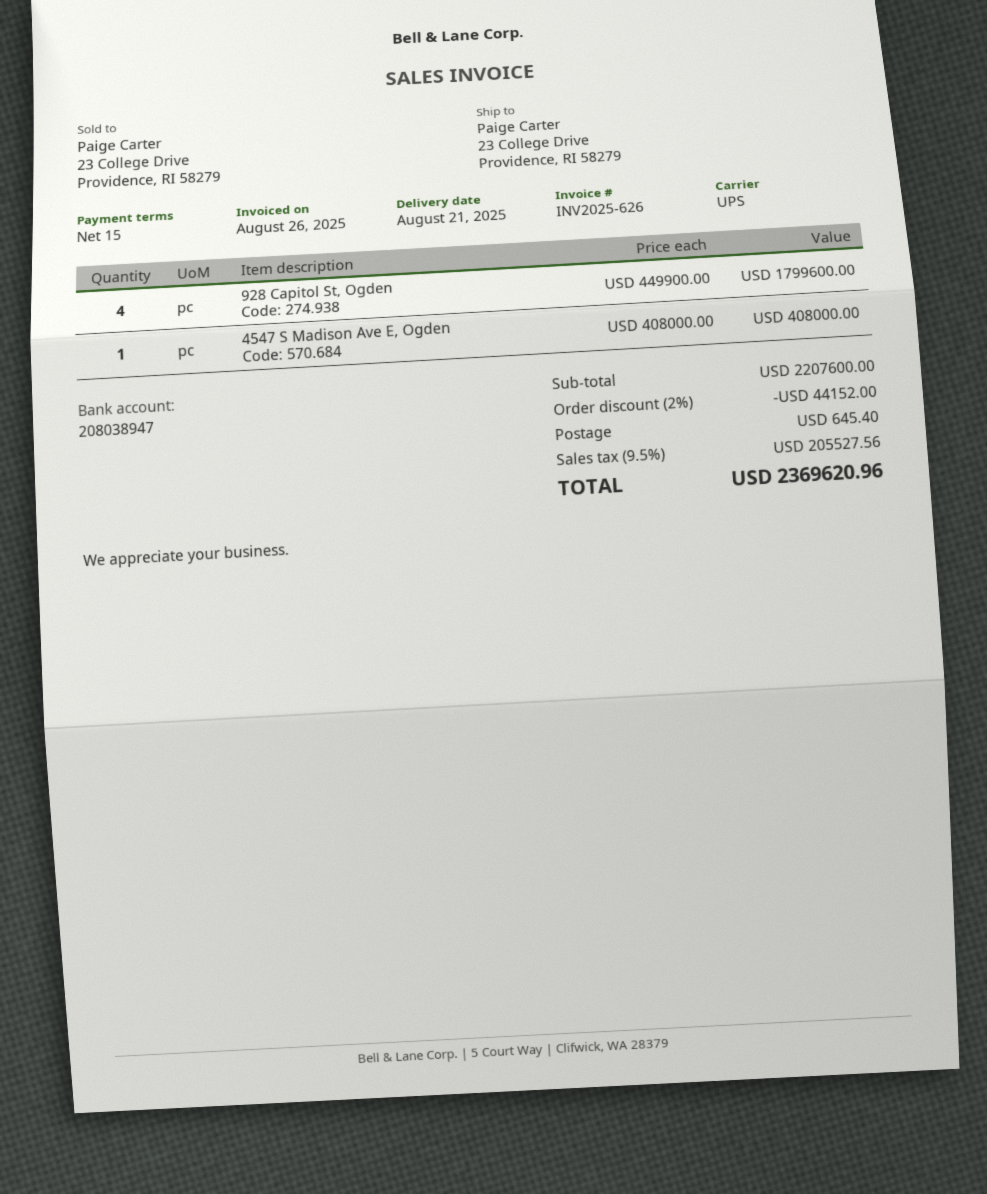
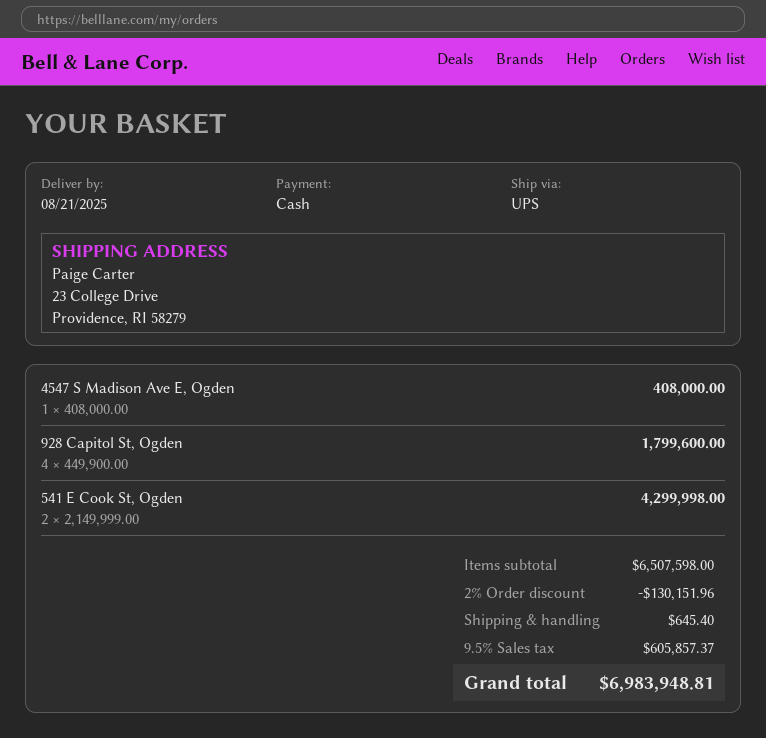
541 E Cook St, Ogden: none -> 2 x 2149999.00 = 4299998.00
subtotal: 2207600.00 -> 6507598.00
discount: 2% = 44152.00 -> 2% = 130151.96
tax: 9.5% = 205527.56 -> 9.5% = 605857.37
total: 2369620.96 -> 6983948.81

